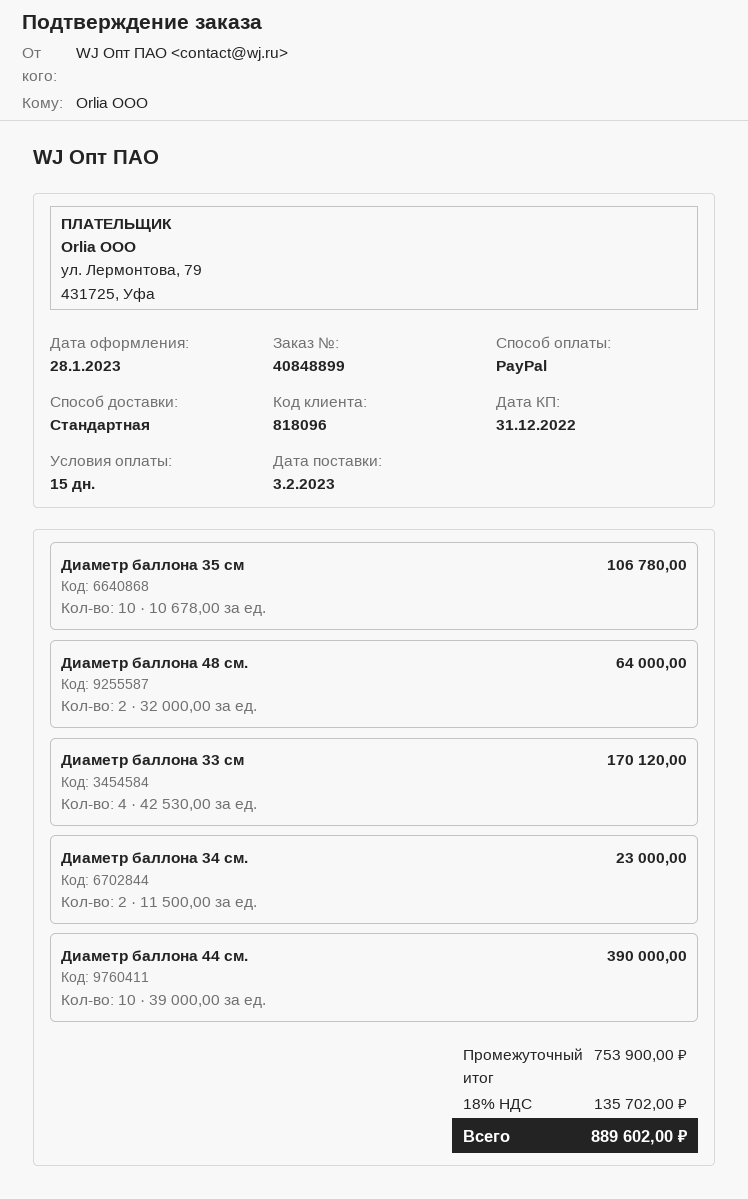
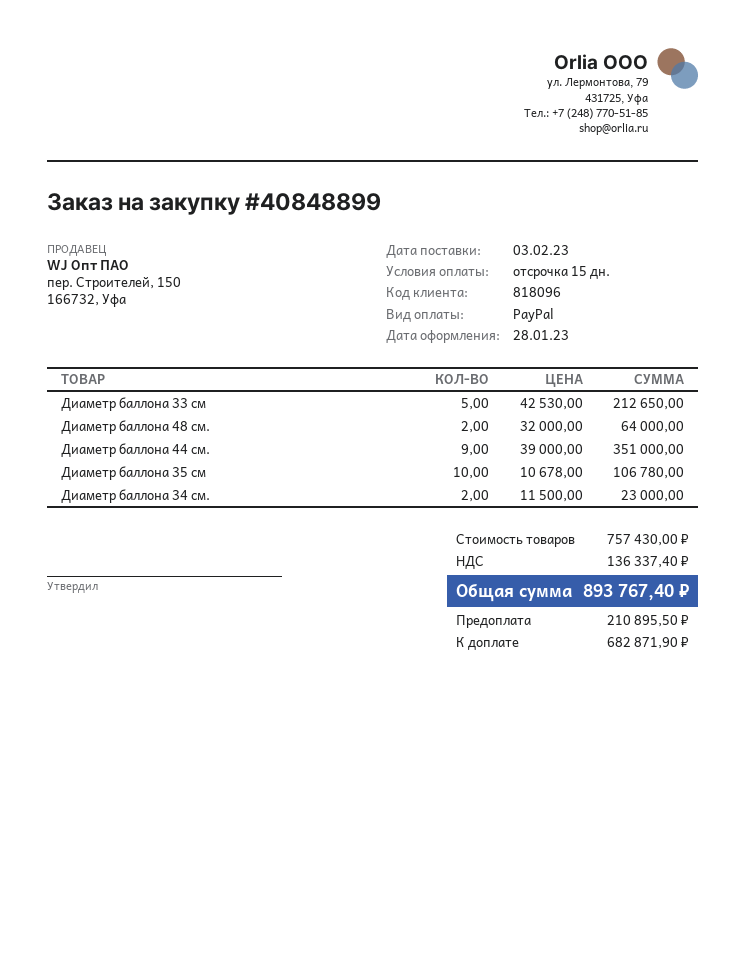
Диаметр баллона 33 см: 4 x 42530.00 = 170120.00 -> 5 x 42530.00 = 212650.00
Диаметр баллона 44 см.: 10 x 39000.00 = 390000.00 -> 9 x 39000.00 = 351000.00
subtotal: 753900.00 -> 757430.00
tax: 135702.00 -> 136337.40
total: 889602.00 -> 893767.40

